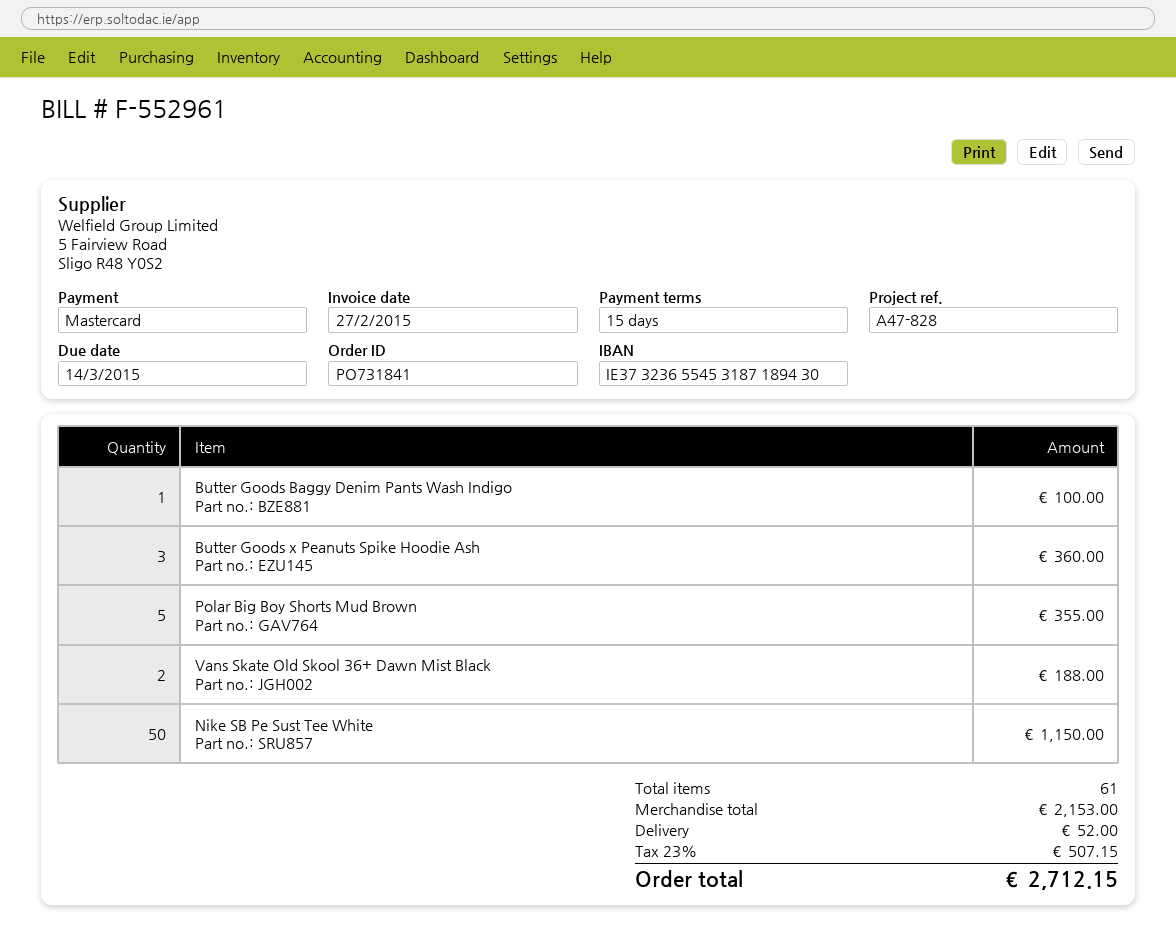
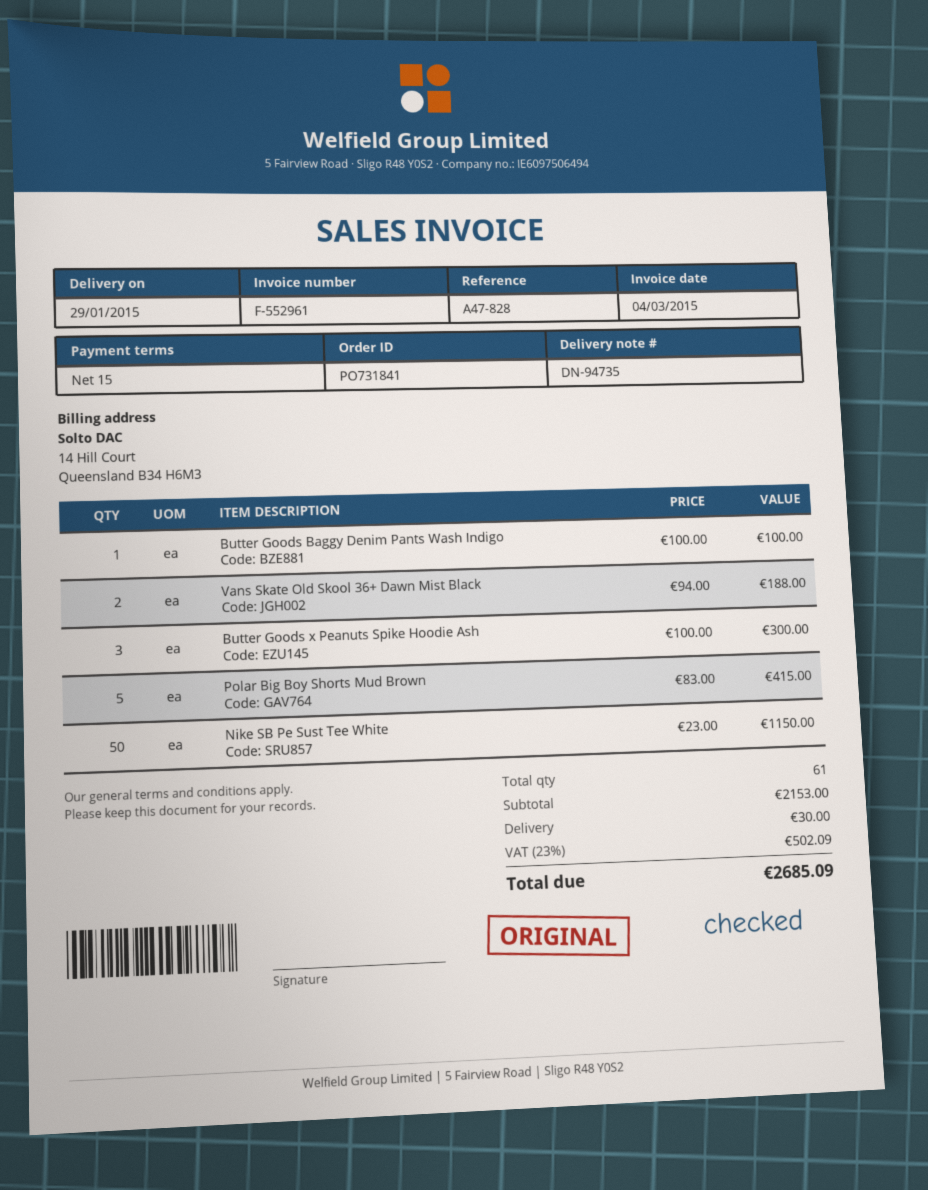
invoice date: 2015-02-27 -> 2015-03-04
Butter Goods x Peanuts Spike Hoodie Ash: 3 for 360.00 -> 3 for 300.00
Polar Big Boy Shorts Mud Brown: 5 for 355.00 -> 5 for 415.00
shipping: 52.00 -> 30.00
tax: 23% = 507.15 -> 23% = 502.09
total: 2712.15 -> 2685.09

